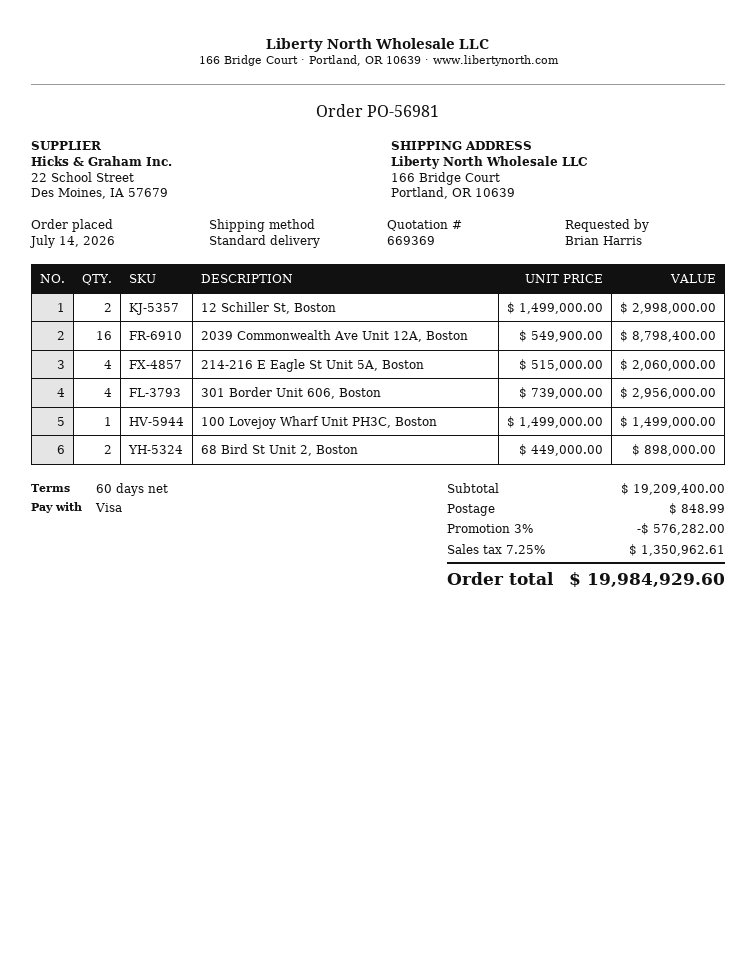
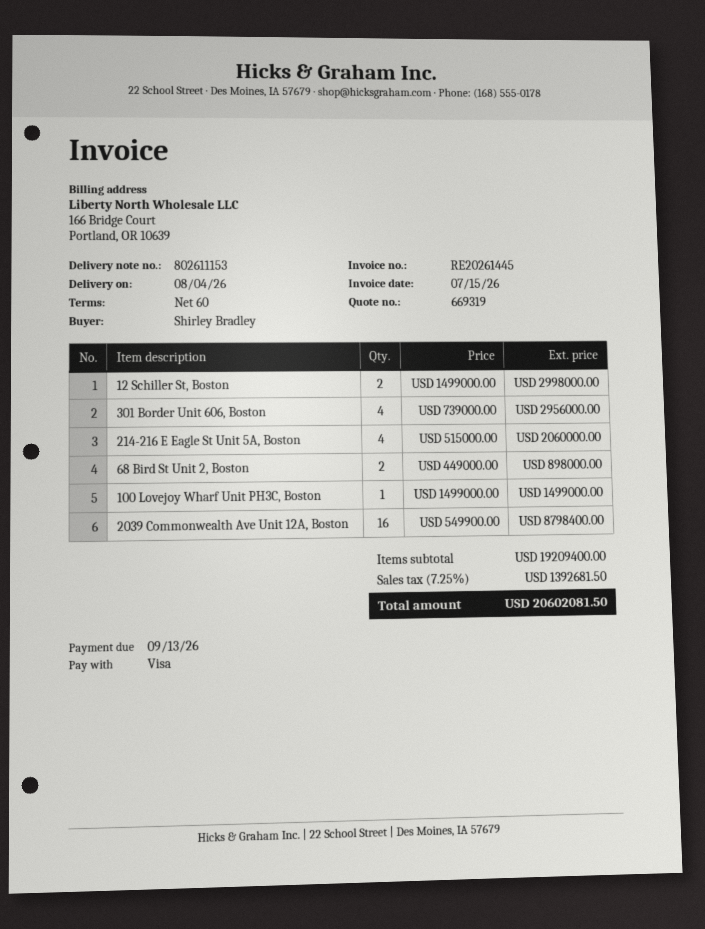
quote number: 669369 -> 669319
ordered by: Brian Harris -> Shirley Bradley
discount: 3% = 576282.00 -> none
shipping: 848.99 -> none
tax: 7.25% = 1350962.61 -> 7.25% = 1392681.50
total: 19984929.60 -> 20602081.50

